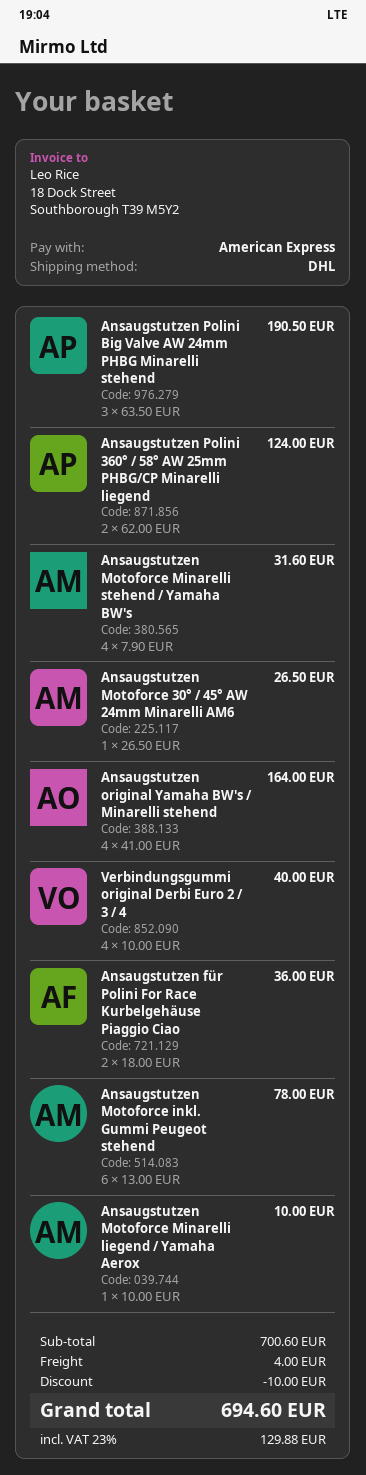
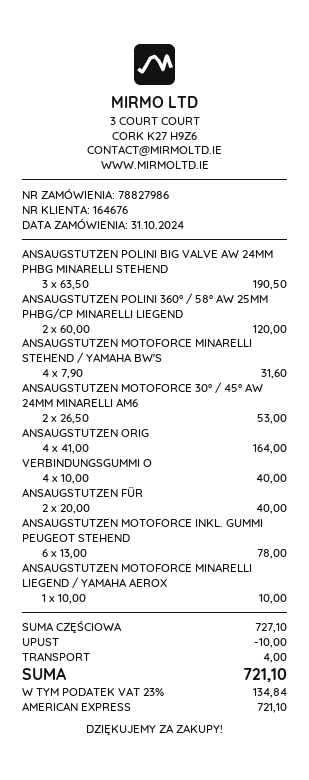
Ansaugstutzen Polini 360° / 58° AW 25mm PHBG/CP Minarelli liegend: 2 x 62.00 = 124.00 -> 2 x 60.00 = 120.00
Ansaugstutzen Motoforce 30° / 45° AW 24mm Minarelli AM6: 1 x 26.50 = 26.50 -> 2 x 26.50 = 53.00
Ansaugstutzen für Polini For Race Kurbelgehäuse Piaggio Ciao: 2 x 18.00 = 36.00 -> 2 x 20.00 = 40.00
subtotal: 700.60 -> 727.10
tax: 23% = 129.88 -> 23% = 134.84
total: 694.60 -> 721.10

